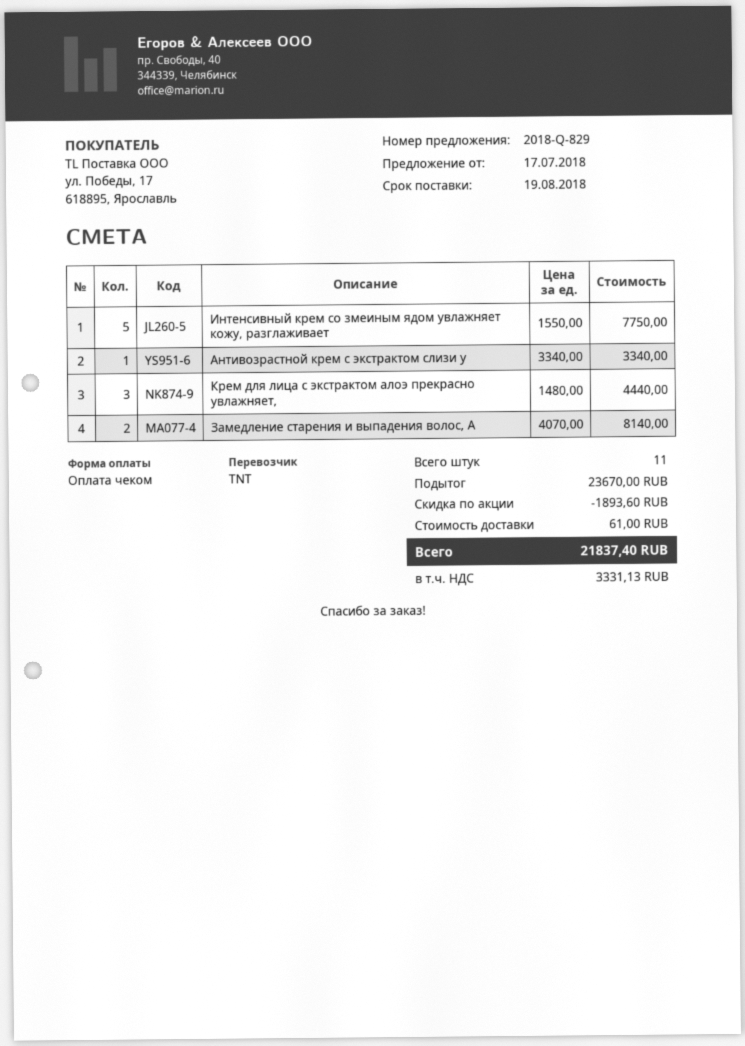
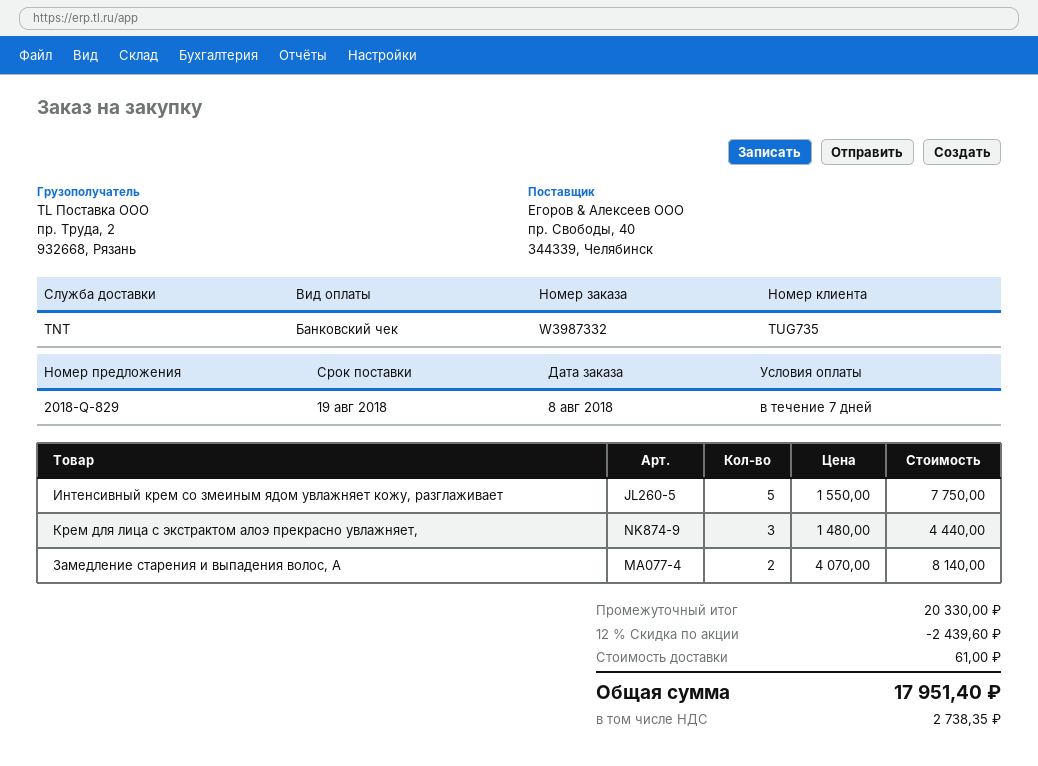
Антивозрастной крем с экстрактом слизи у: 1 x 3340.00 = 3340.00 -> none
subtotal: 23670.00 -> 20330.00
discount: 1893.60 -> 2439.60
tax: 3331.13 -> 2738.35
total: 21837.40 -> 17951.40

